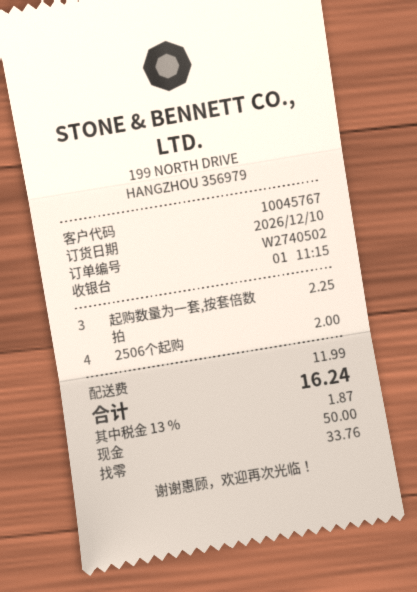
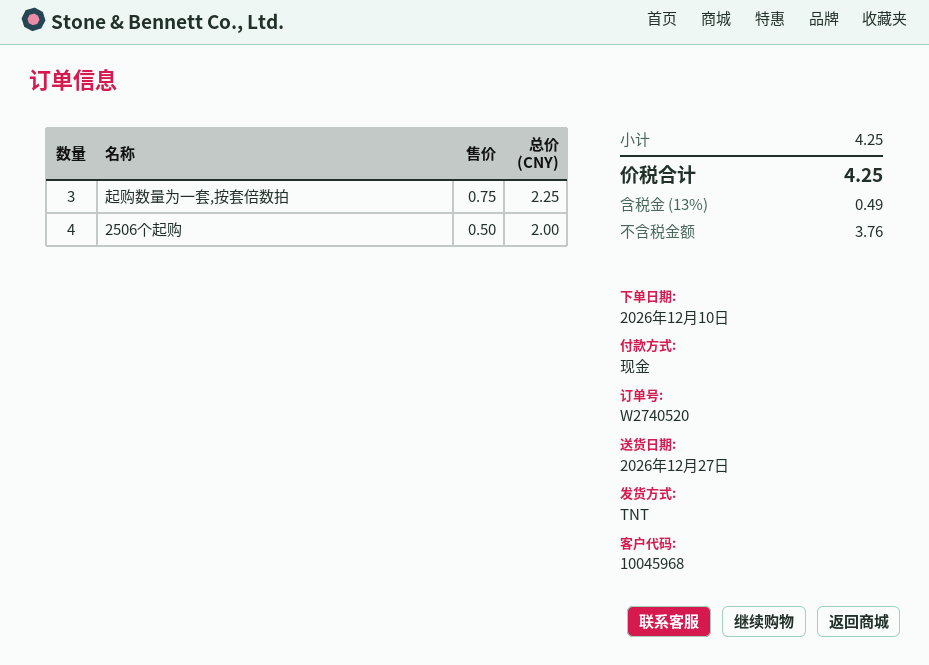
order number: W2740502 -> W2740520
customer number: 10045767 -> 10045968
shipping: 11.99 -> none
tax: 13% = 1.87 -> 13% = 0.49
total: 16.24 -> 4.25

